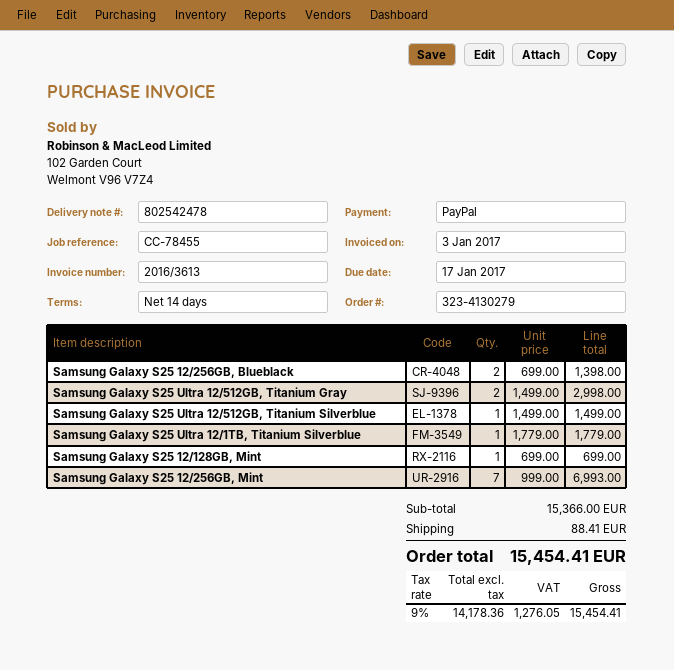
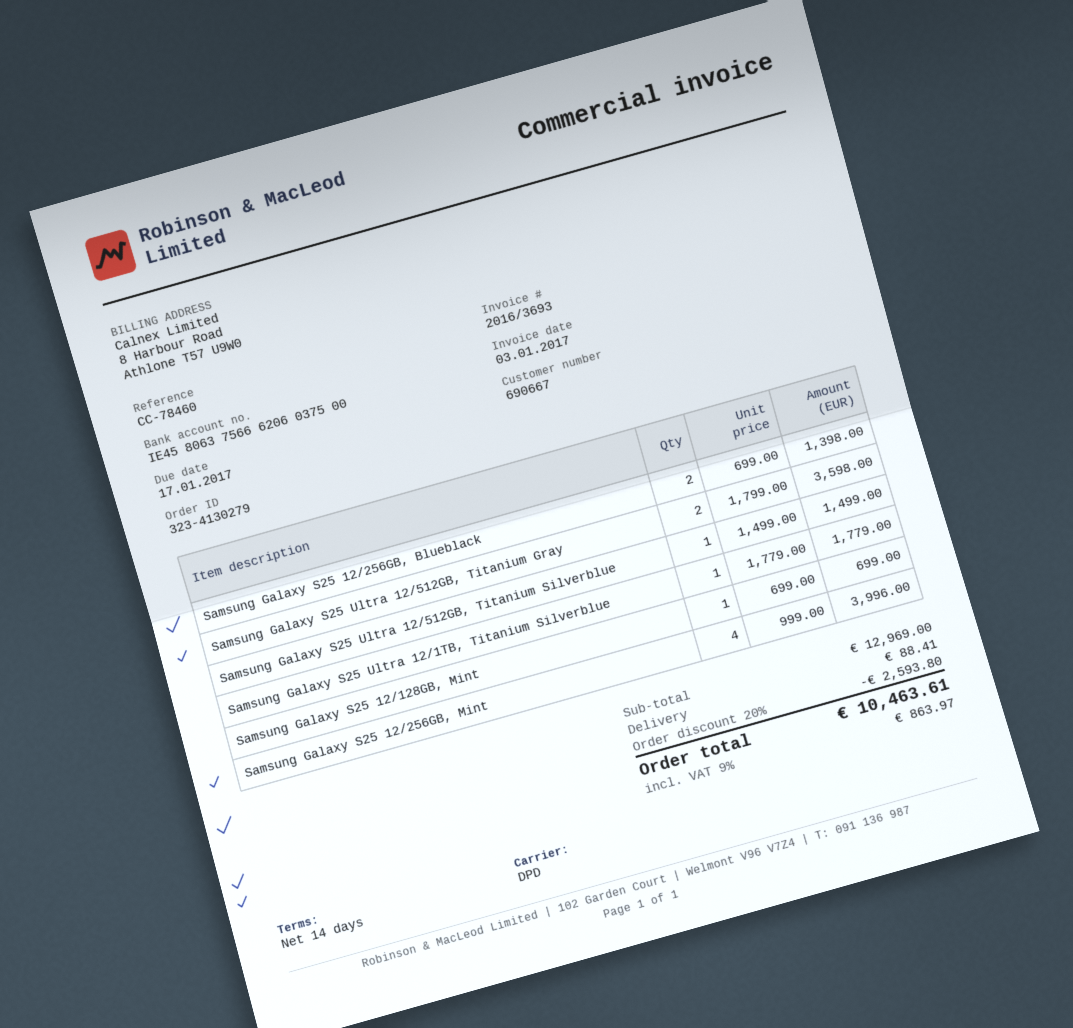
invoice number: 2016/3613 -> 2016/3693
reference: CC-78455 -> CC-78460
Samsung Galaxy S25 Ultra 12/512GB, Titanium Gray: 2 x 1499.00 = 2998.00 -> 2 x 1799.00 = 3598.00
Samsung Galaxy S25 12/256GB, Mint: 7 x 999.00 = 6993.00 -> 4 x 999.00 = 3996.00
subtotal: 15366.00 -> 12969.00
discount: none -> 20% = 2593.80
tax: 9% = 1276.05 -> 9% = 863.97
total: 15454.41 -> 10463.61

